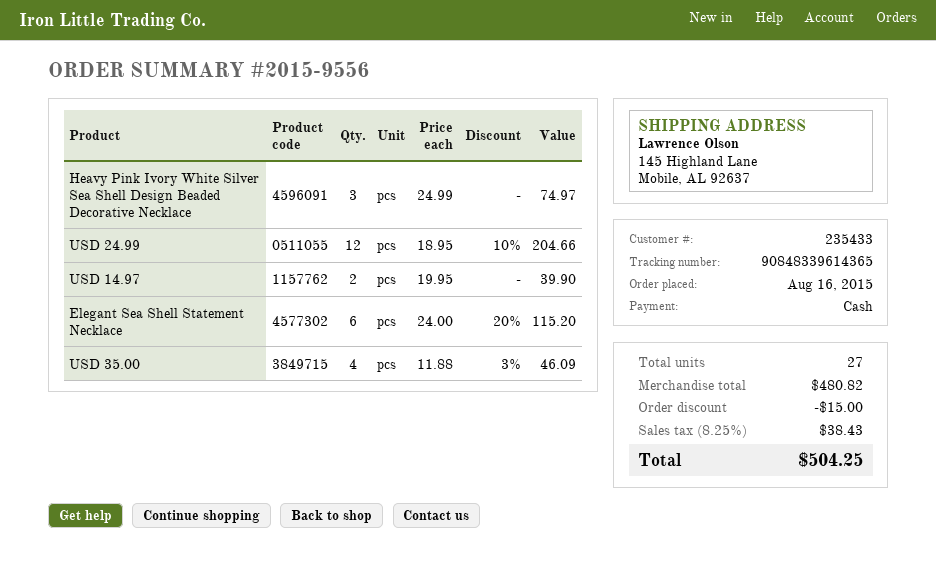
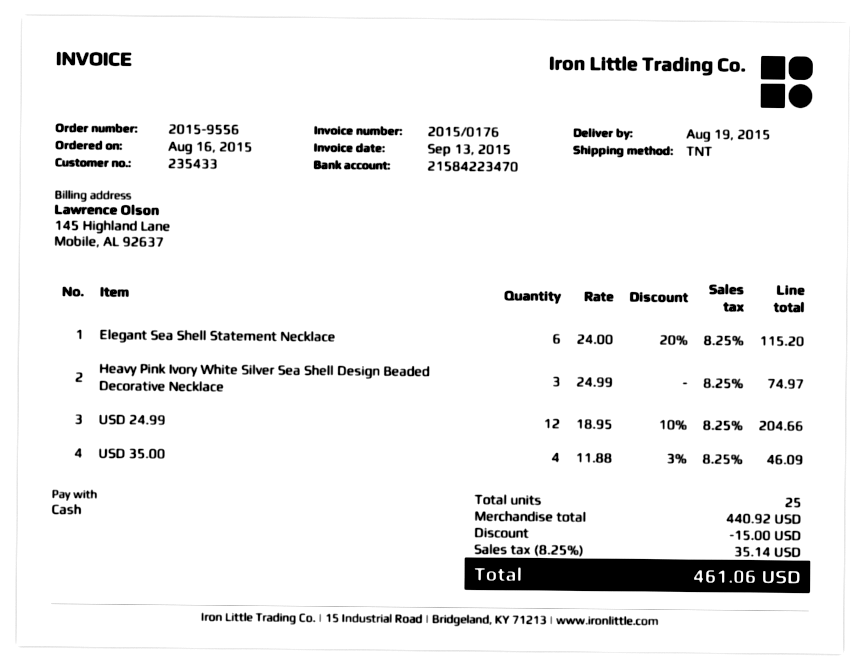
USD 14.97: 2 x 19.95 = 39.90 -> none
total quantity: 27 -> 25
subtotal: 480.82 -> 440.92
tax: 8.25% = 38.43 -> 8.25% = 35.14
total: 504.25 -> 461.06

